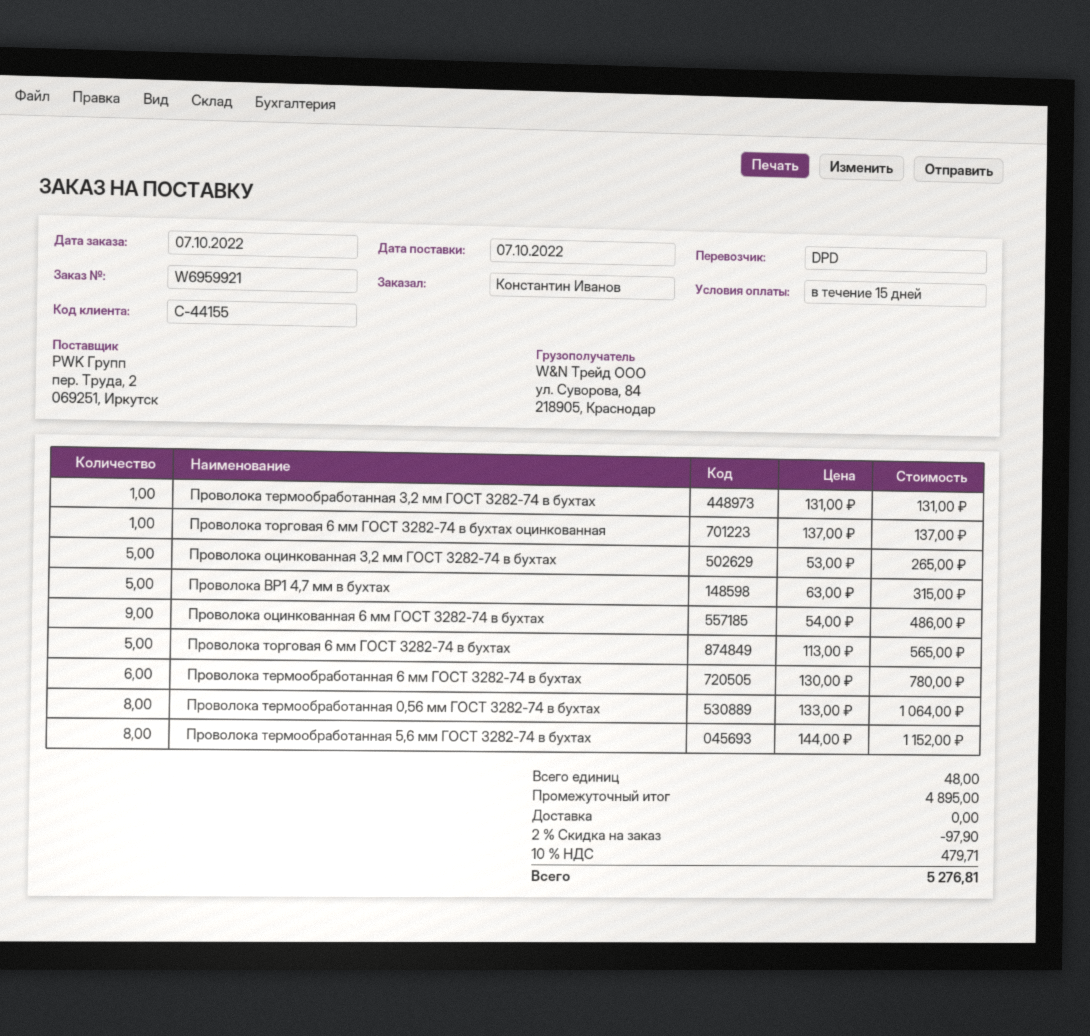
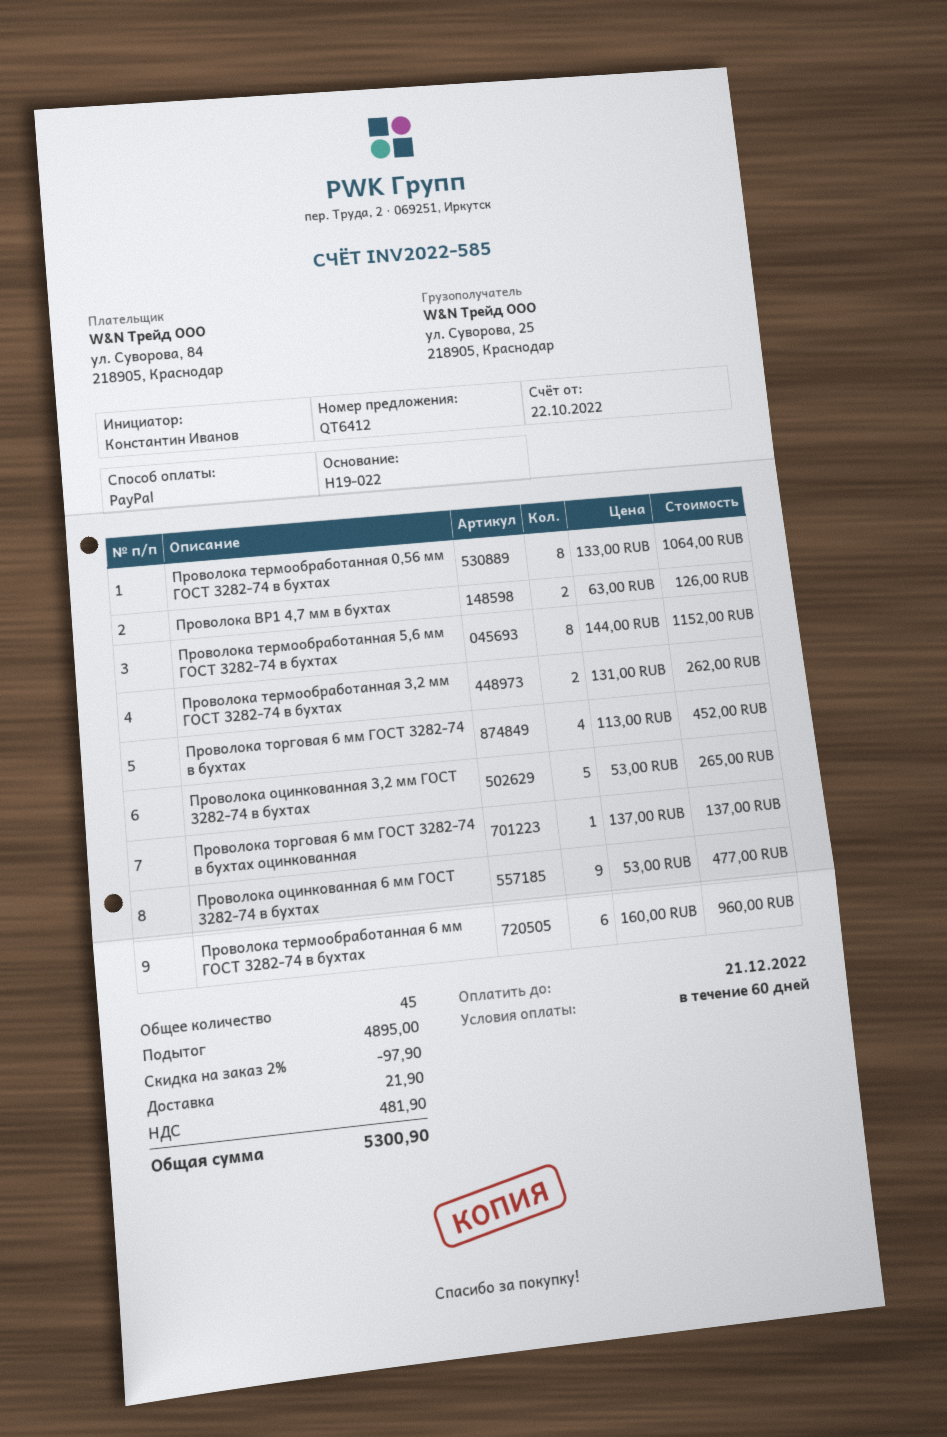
payment terms: 15 days -> 60 days
ship to: ул. Суворова, 84, 218905, Краснодар -> ул. Суворова, 25, 218905, Краснодар
Проволока термообработанная 3,2 мм ГОСТ 3282-74 в бухтах: 1 x 131.00 = 131.00 -> 2 x 131.00 = 262.00
Проволока ВР1 4,7 мм в бухтах: 5 x 63.00 = 315.00 -> 2 x 63.00 = 126.00
Проволока оцинкованная 6 мм ГОСТ 3282-74 в бухтах: 9 x 54.00 = 486.00 -> 9 x 53.00 = 477.00
Проволока торговая 6 мм ГОСТ 3282-74 в бухтах: 5 x 113.00 = 565.00 -> 4 x 113.00 = 452.00
Проволока термообработанная 6 мм ГОСТ 3282-74 в бухтах: 6 x 130.00 = 780.00 -> 6 x 160.00 = 960.00
total quantity: 48 -> 45
shipping: 0.00 -> 21.90
tax: 479.71 -> 481.90
total: 5276.81 -> 5300.90

